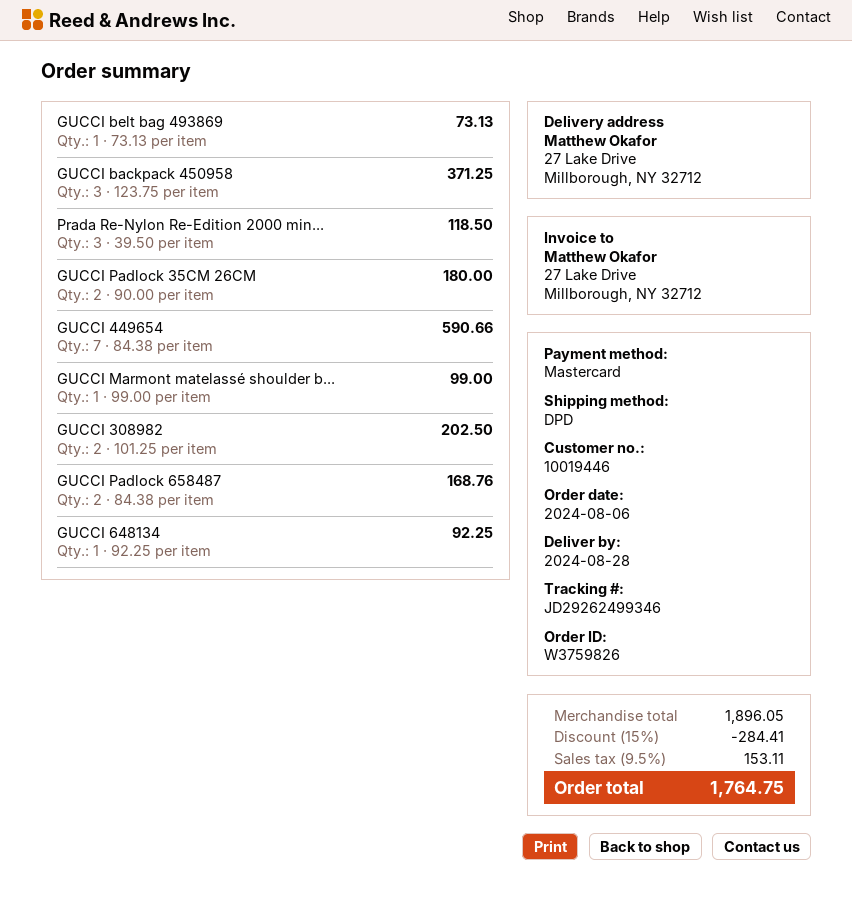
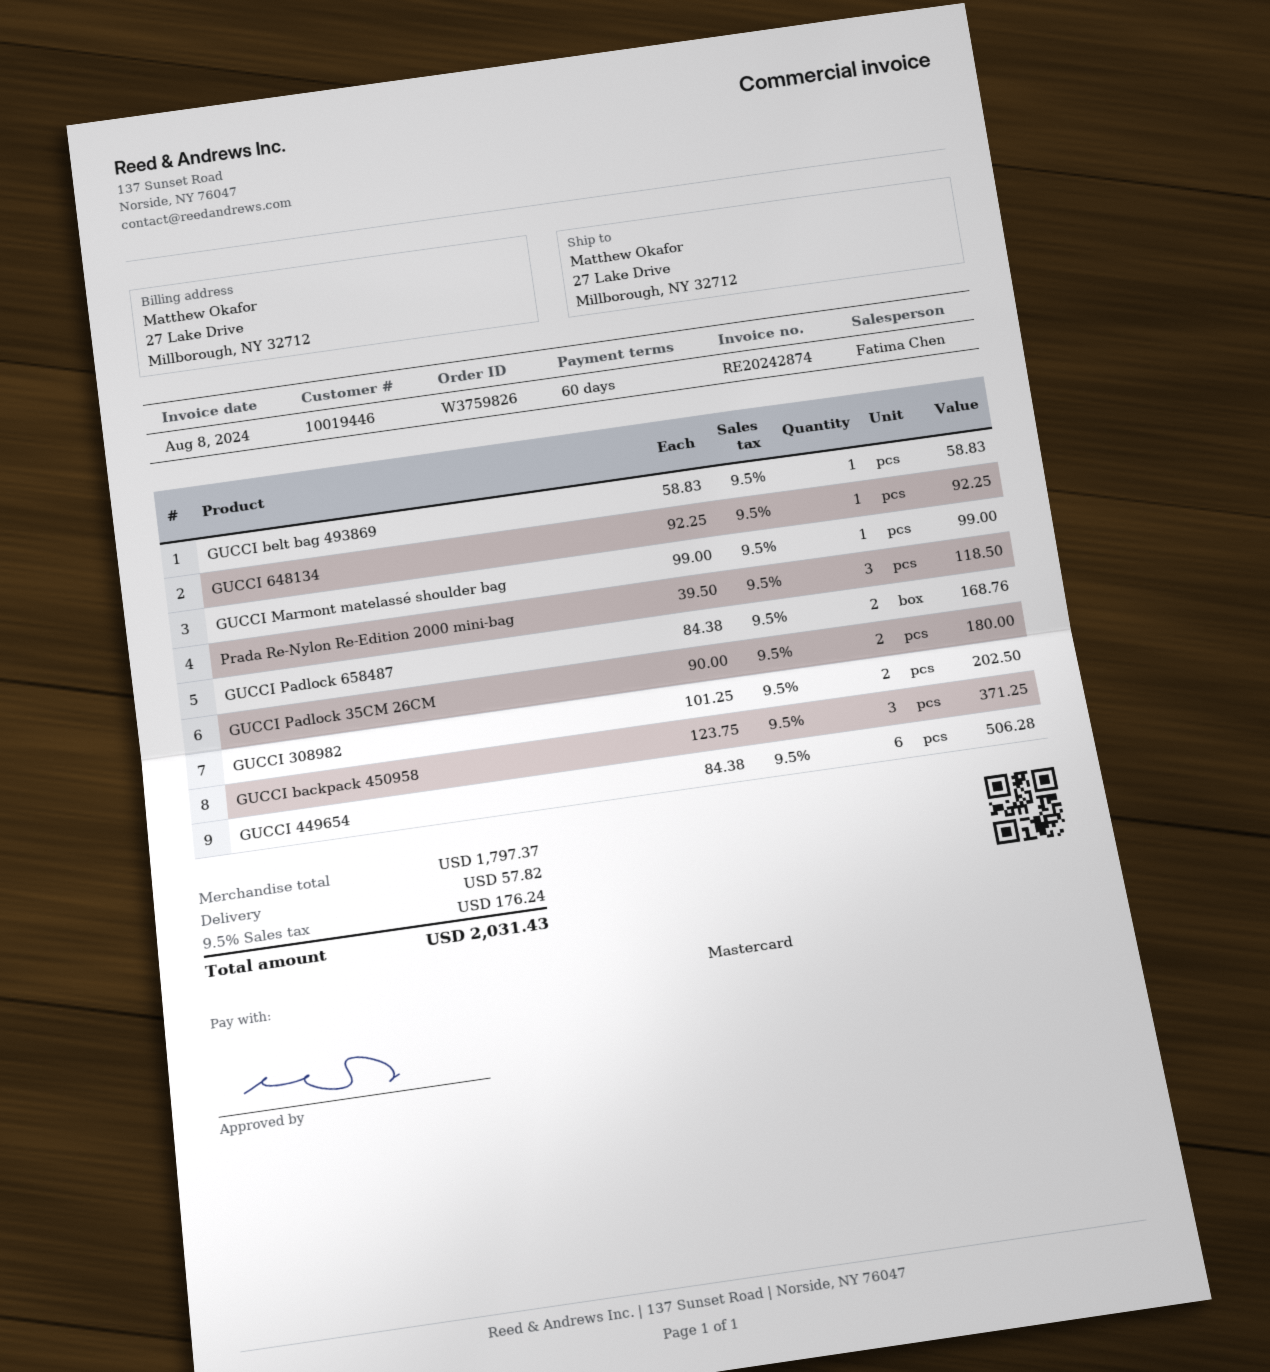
GUCCI belt bag 493869: 1 x 73.13 = 73.13 -> 1 x 58.83 = 58.83
GUCCI 449654: 7 x 84.38 = 590.66 -> 6 x 84.38 = 506.28
subtotal: 1896.05 -> 1797.37
discount: 15% = 284.41 -> none
shipping: none -> 57.82
tax: 9.5% = 153.11 -> 9.5% = 176.24
total: 1764.75 -> 2031.43

